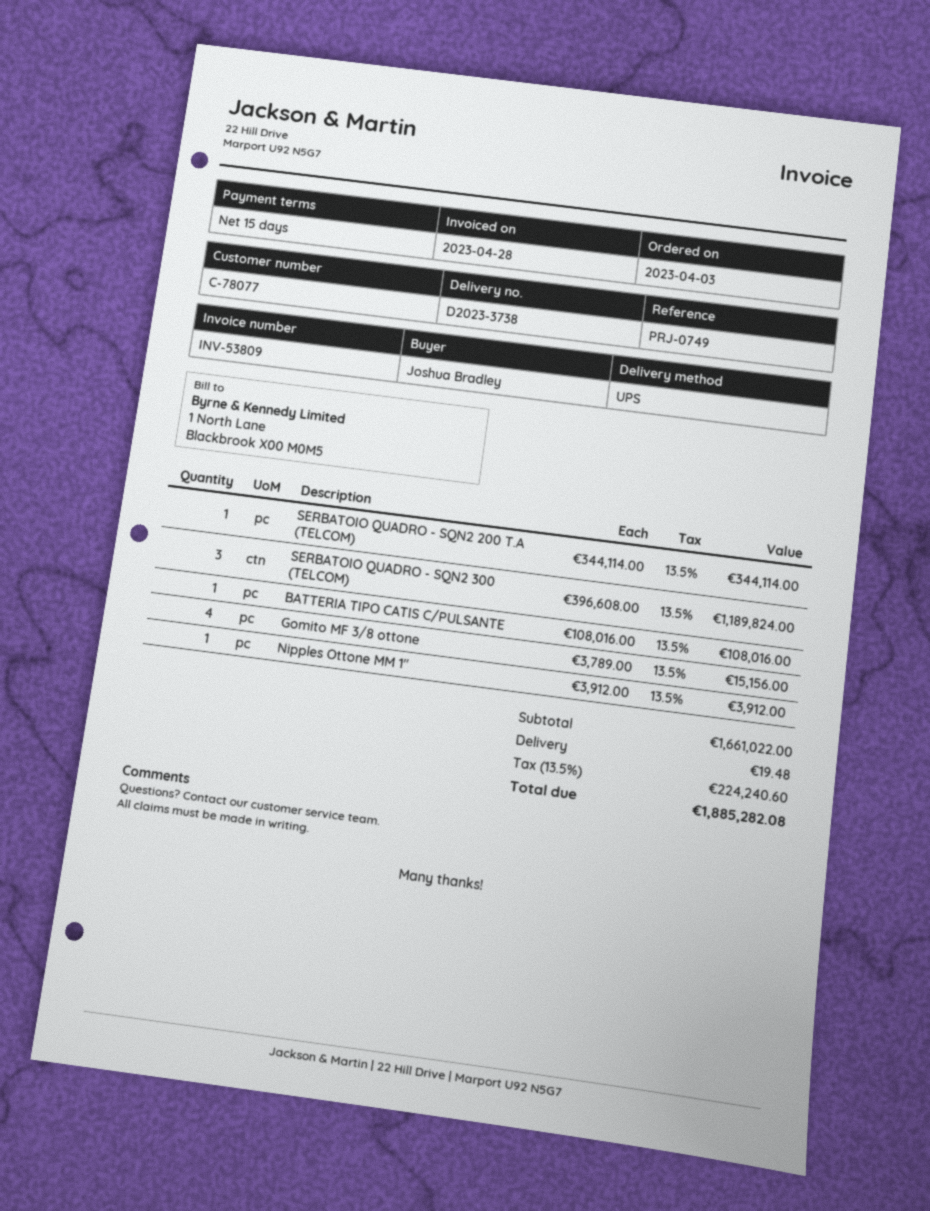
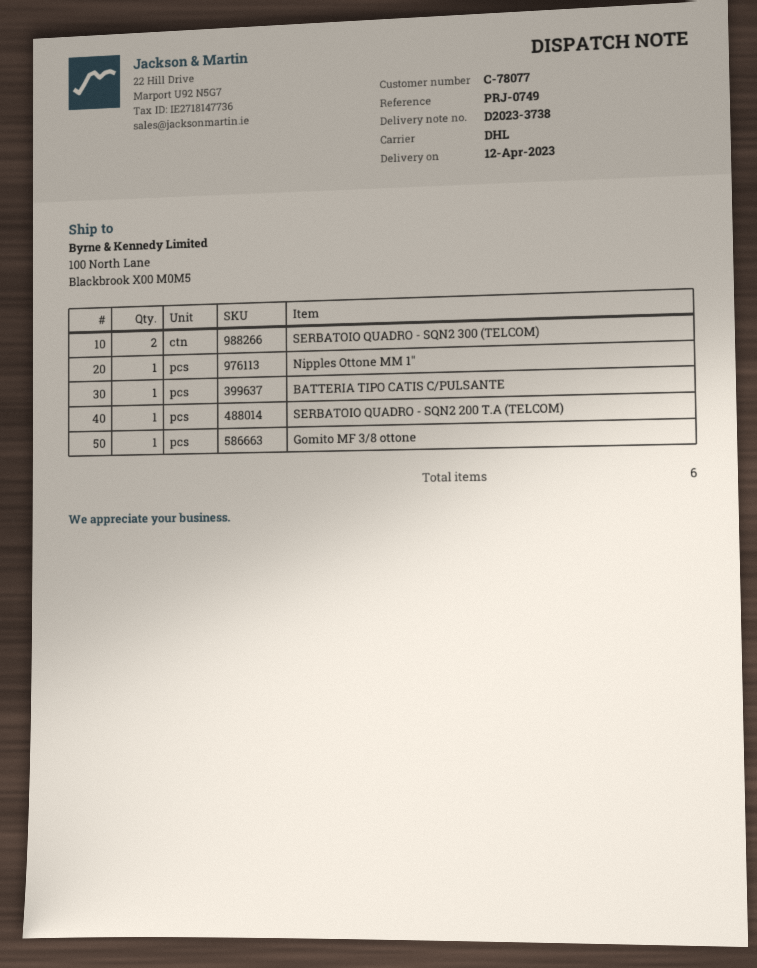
shipping method: UPS -> DHL
SERBATOIO QUADRO - SQN2 300 (TELCOM): 3 -> 2
Gomito MF 3/8 ottone: 4 -> 1

